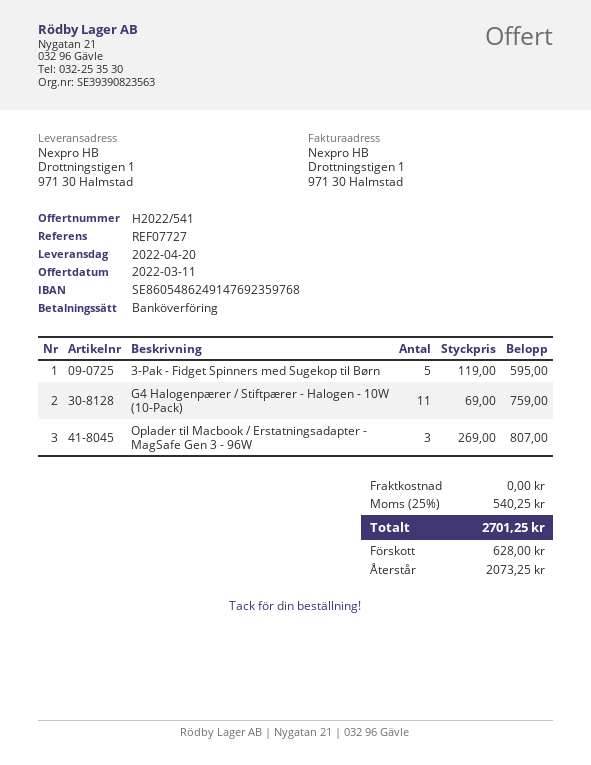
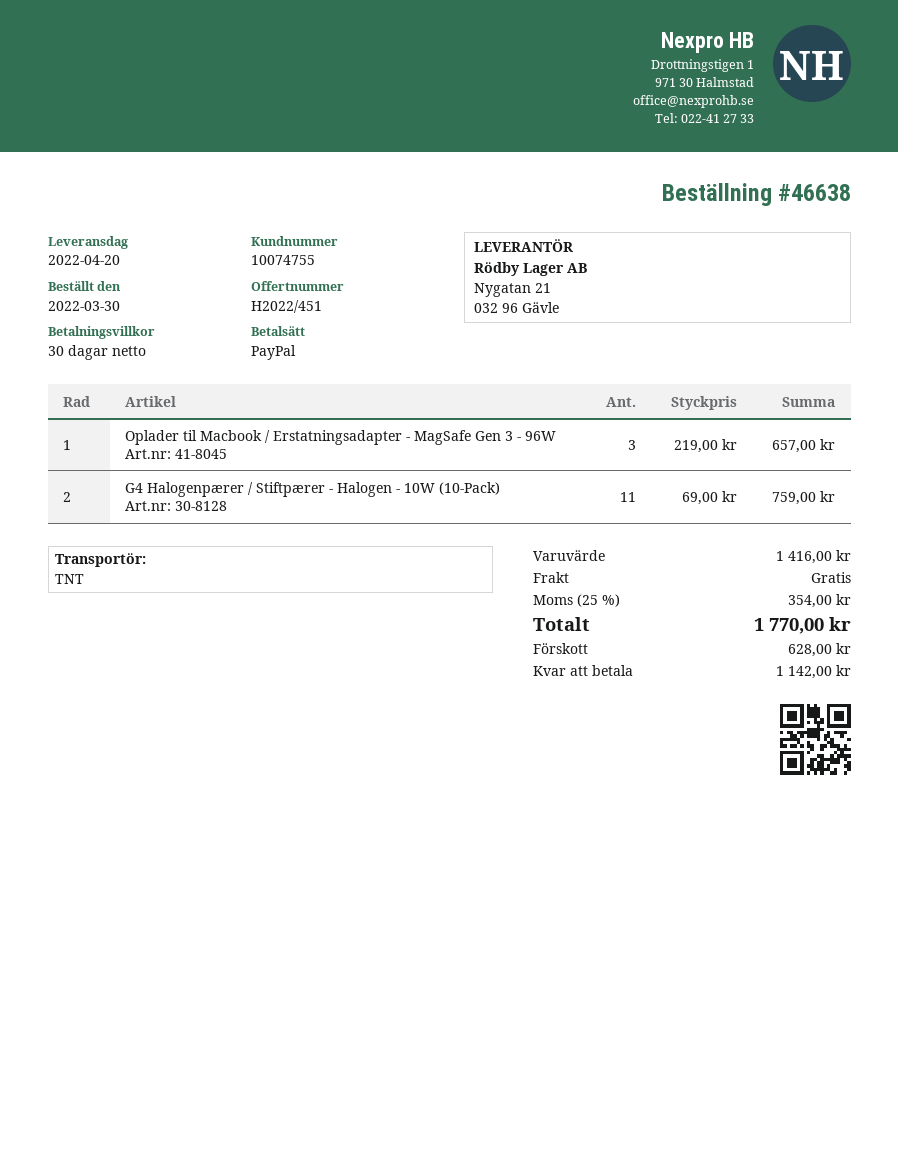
quote number: H2022/541 -> H2022/451
payment method: bank transfer -> PayPal
3-Pak - Fidget Spinners med Sugekop til Børn: 5 x 119.00 = 595.00 -> none
Oplader til Macbook / Erstatningsadapter - MagSafe Gen 3 - 96W: 3 x 269.00 = 807.00 -> 3 x 219.00 = 657.00
tax: 25% = 540.25 -> 25% = 354.00
total: 2701.25 -> 1770.00
balance: 2073.25 -> 1142.00

